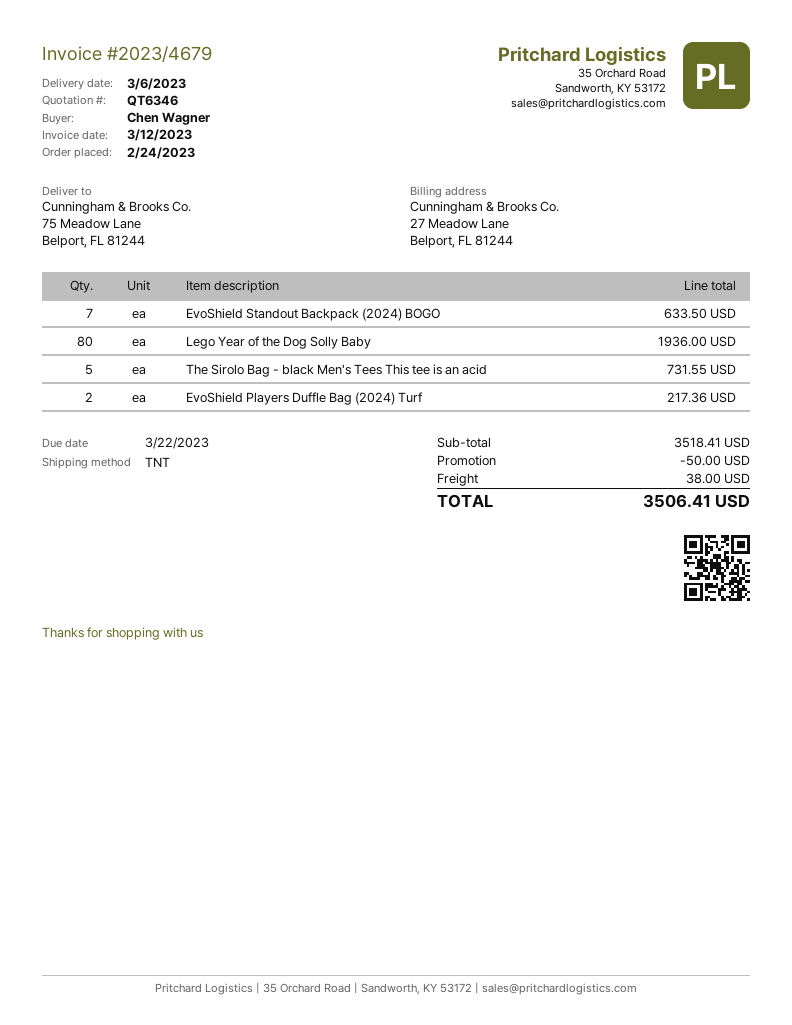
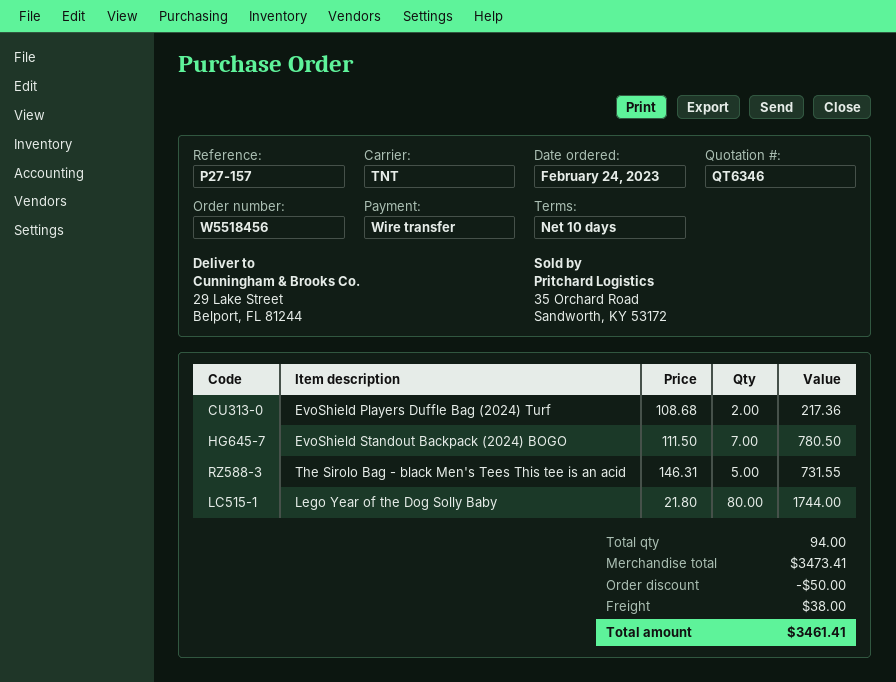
ship to: 75 Meadow Lane, Belport, FL 81244 -> 29 Lake Street, Belport, FL 81244
EvoShield Standout Backpack (2024) BOGO: 7 for 633.50 -> 7 for 780.50
Lego Year of the Dog Solly Baby: 80 for 1936.00 -> 80 for 1744.00
subtotal: 3518.41 -> 3473.41
total: 3506.41 -> 3461.41

